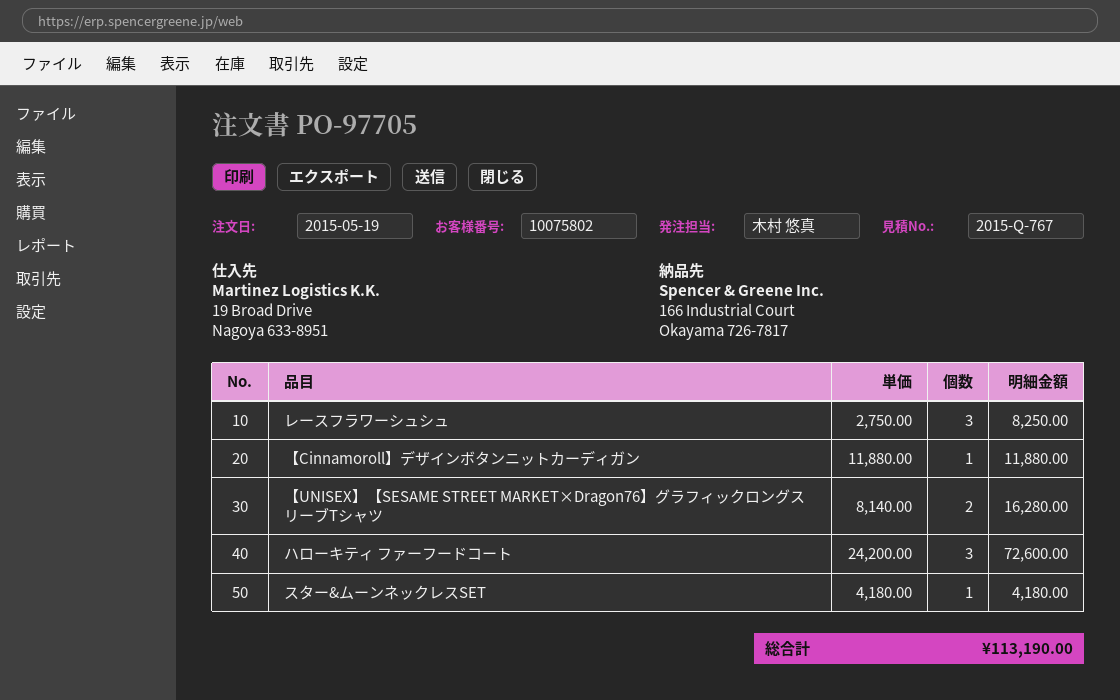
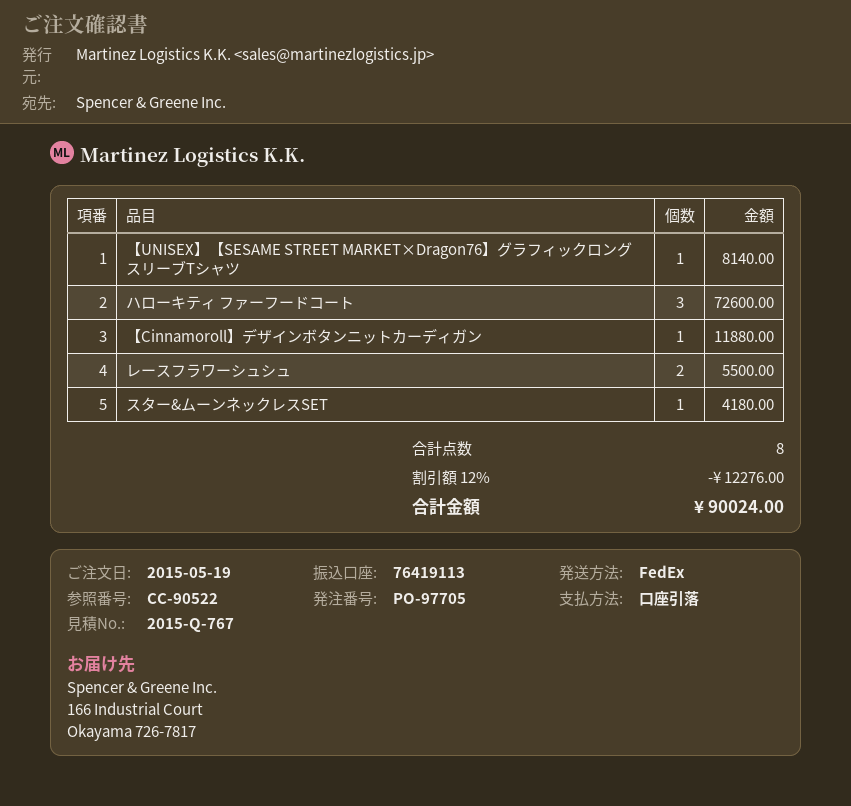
レースフラワーシュシュ: 3 for 8250.00 -> 2 for 5500.00
【UNISEX】【SESAME STREET MARKET×Dragon76】グラフィックロングスリーブTシャツ: 2 for 16280.00 -> 1 for 8140.00
discount: none -> 12% = 12276.00
total: 113190.00 -> 90024.00

